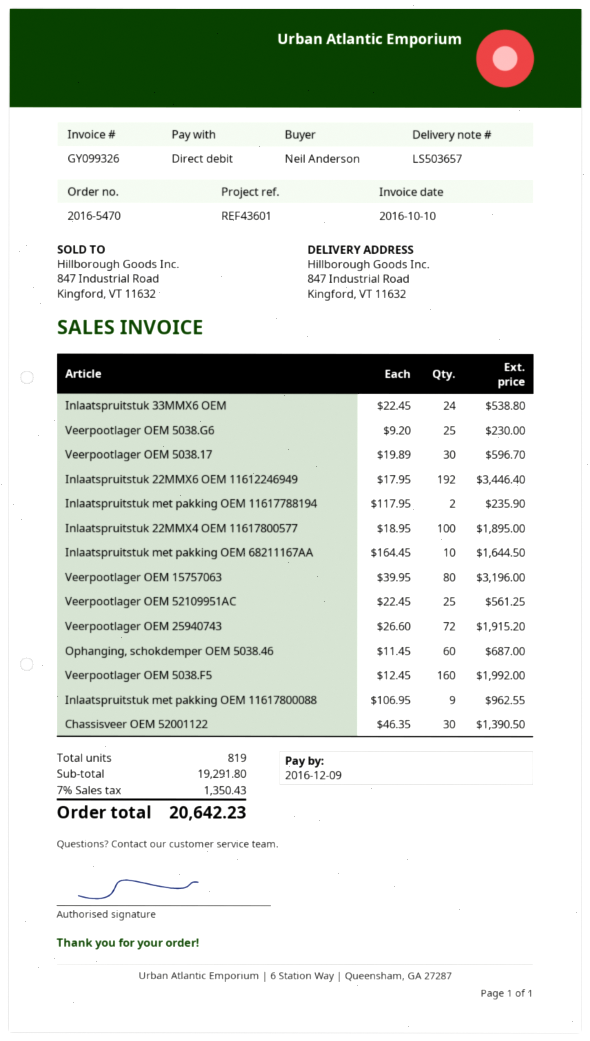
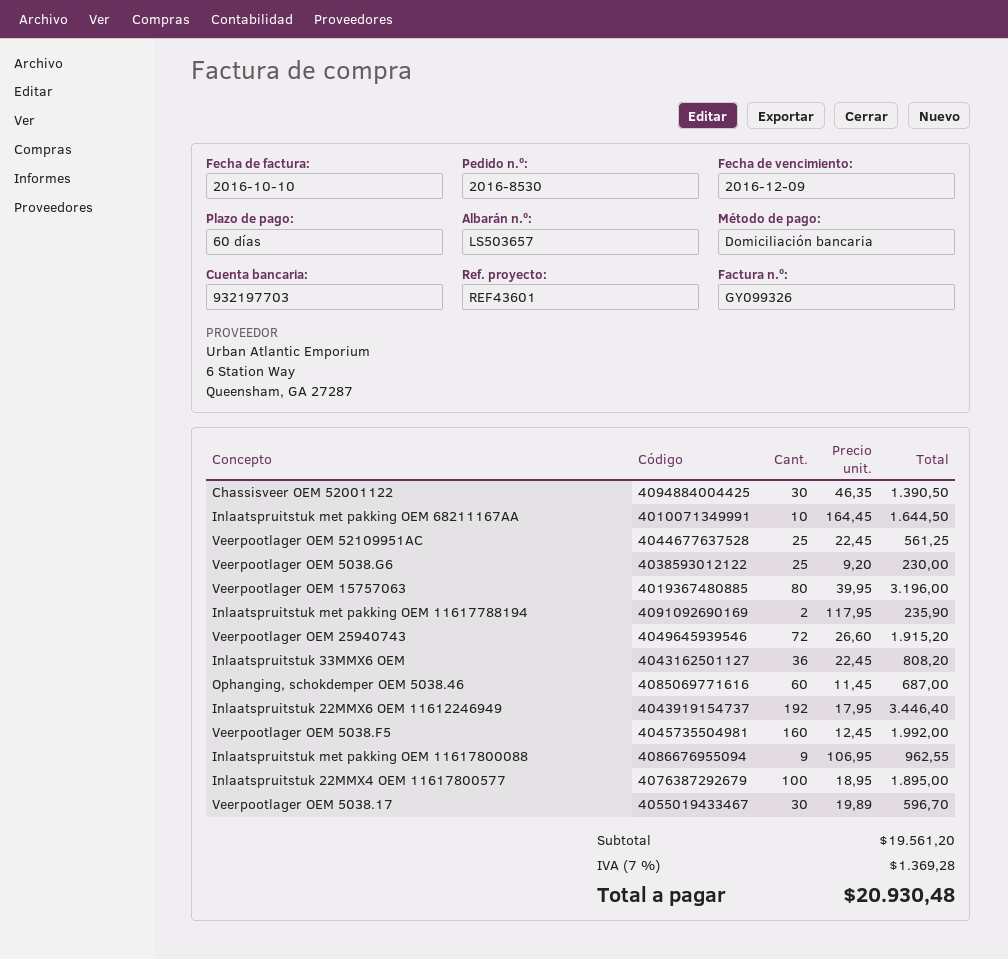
order number: 2016-5470 -> 2016-8530
Inlaatspruitstuk 33MMX6 OEM: 24 x 22.45 = 538.80 -> 36 x 22.45 = 808.20
subtotal: 19291.80 -> 19561.20
tax: 7% = 1350.43 -> 7% = 1369.28
total: 20642.23 -> 20930.48

